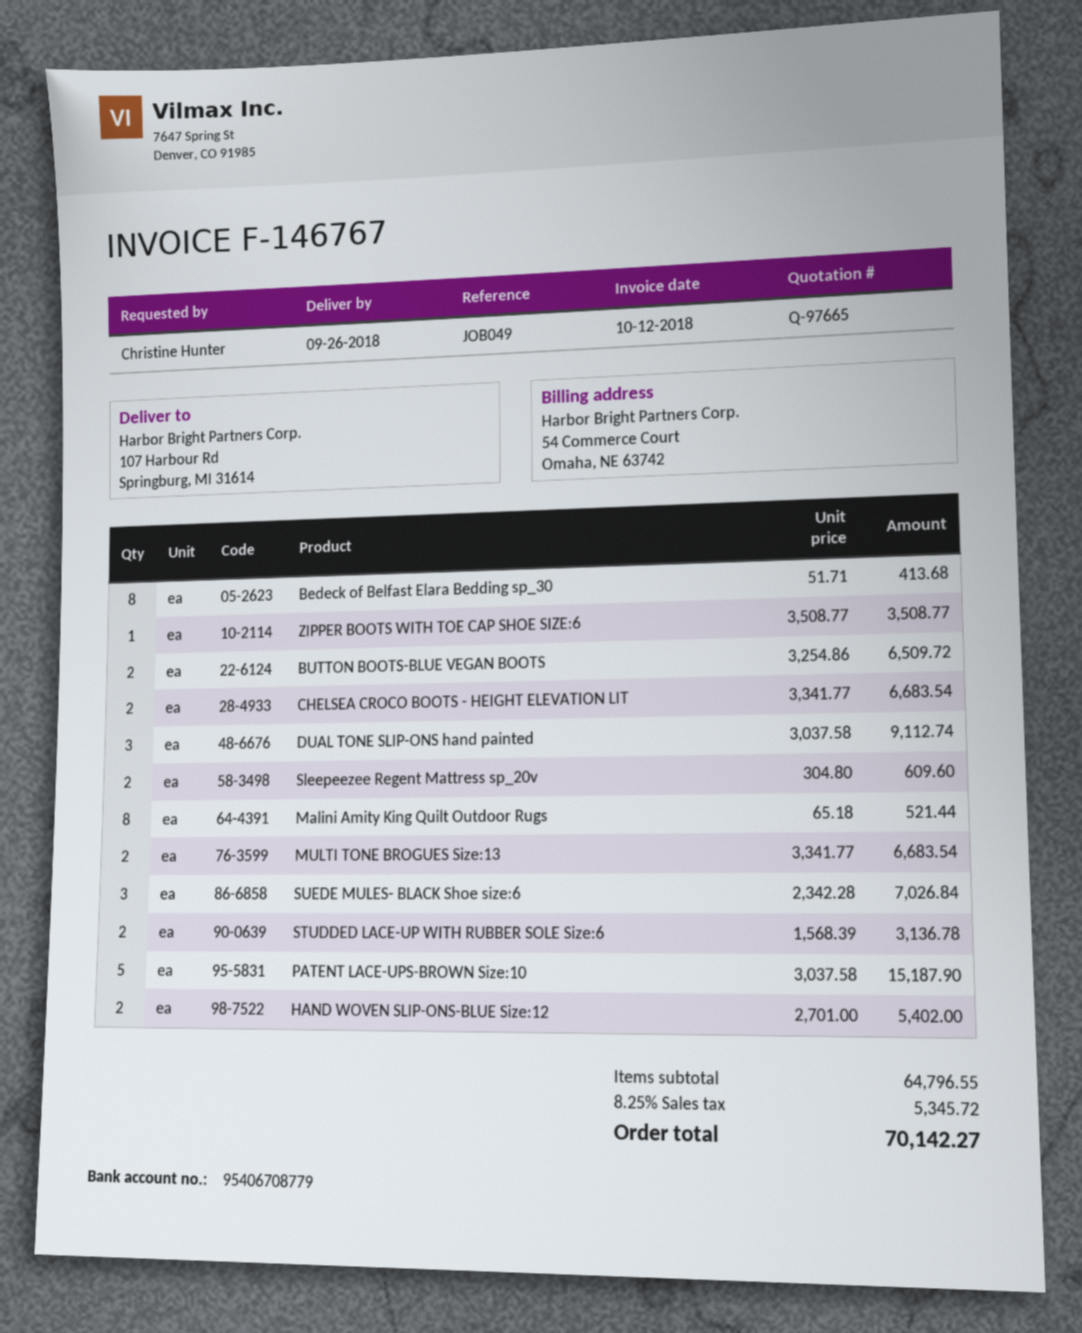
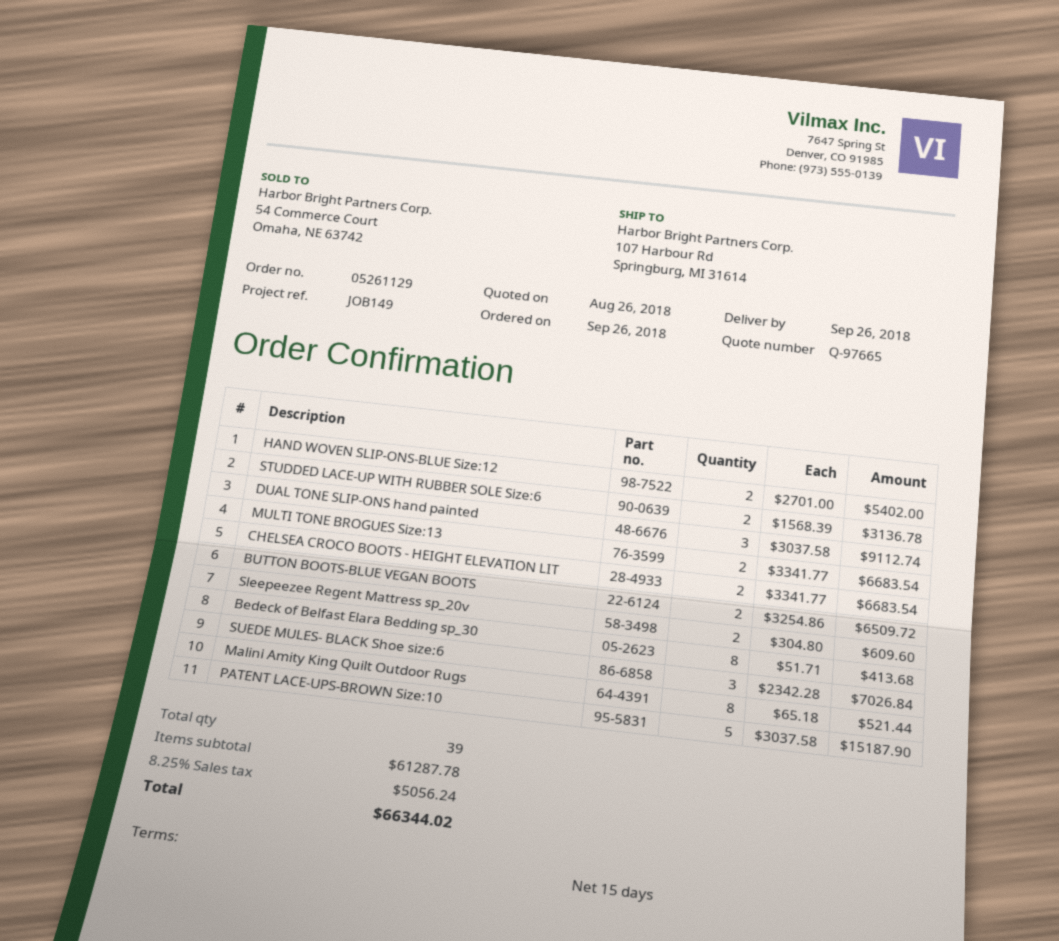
reference: JOB049 -> JOB149
ZIPPER BOOTS WITH TOE CAP SHOE SIZE:6: 1 x 3508.77 = 3508.77 -> none
subtotal: 64796.55 -> 61287.78
tax: 8.25% = 5345.72 -> 8.25% = 5056.24
total: 70142.27 -> 66344.02

